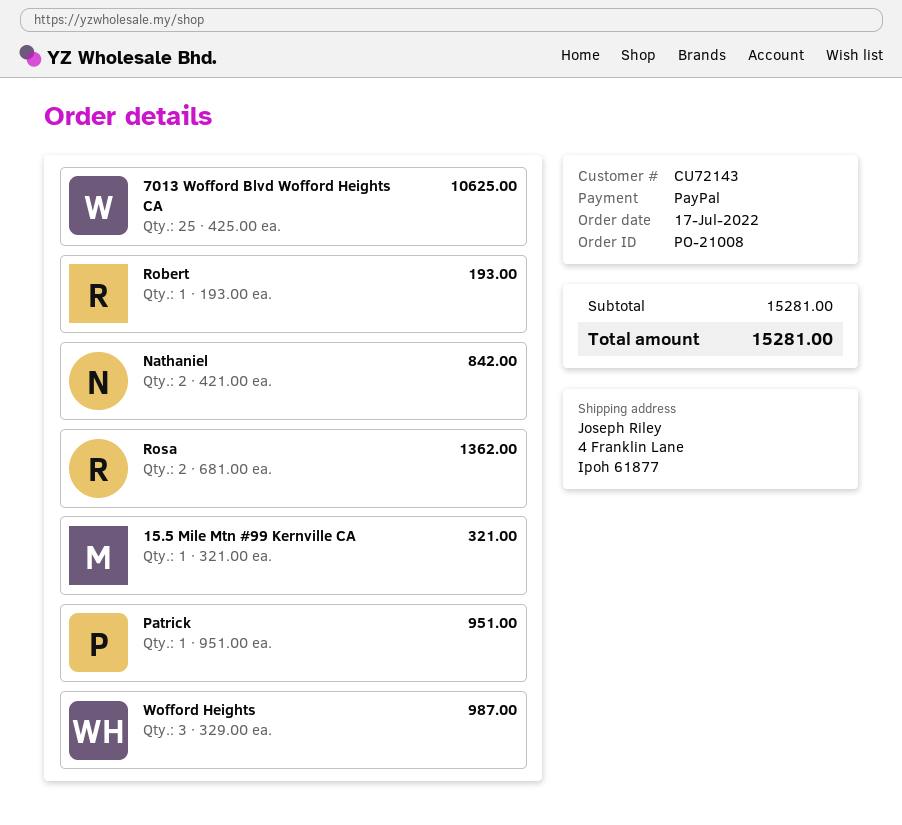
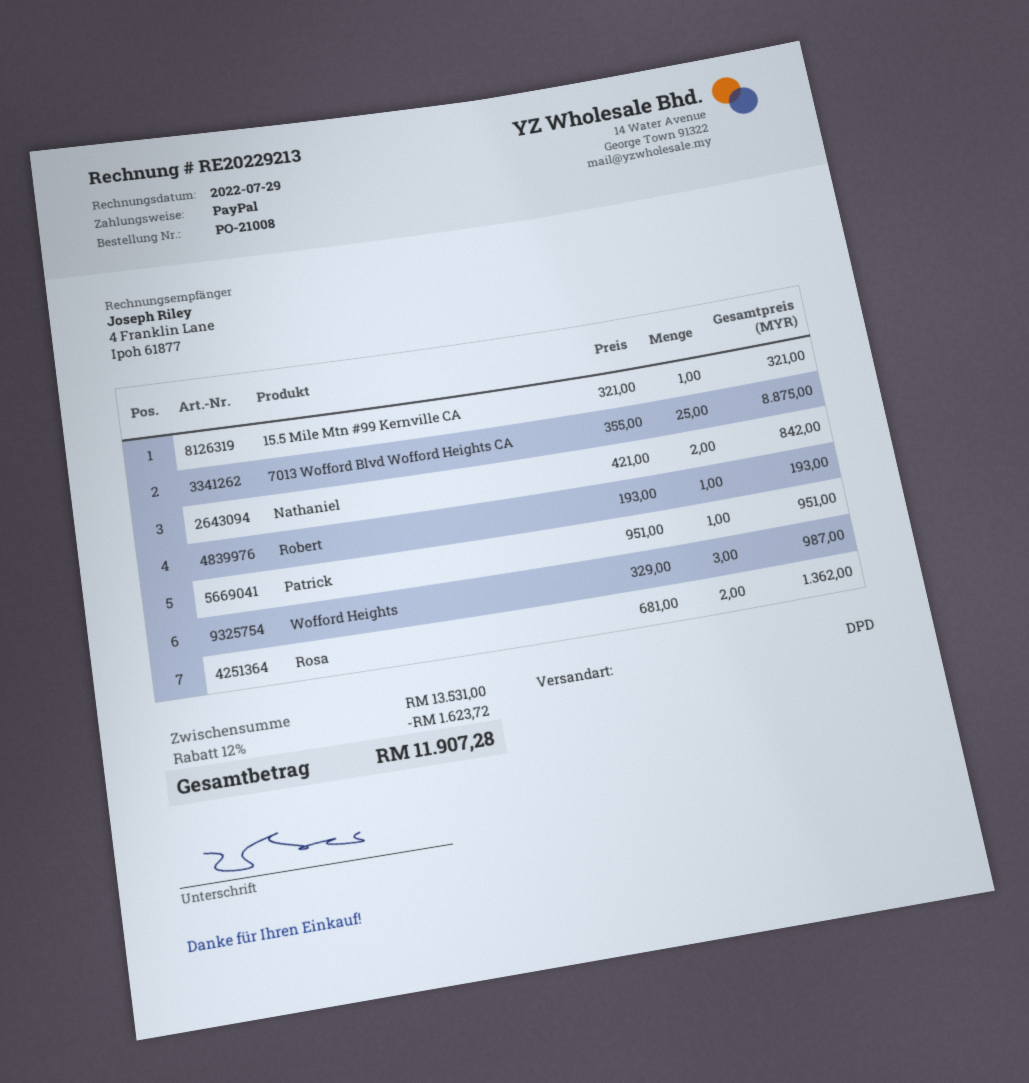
7013 Wofford Blvd Wofford Heights CA: 25 x 425.00 = 10625.00 -> 25 x 355.00 = 8875.00
subtotal: 15281.00 -> 13531.00
discount: none -> 12% = 1623.72
total: 15281.00 -> 11907.28

